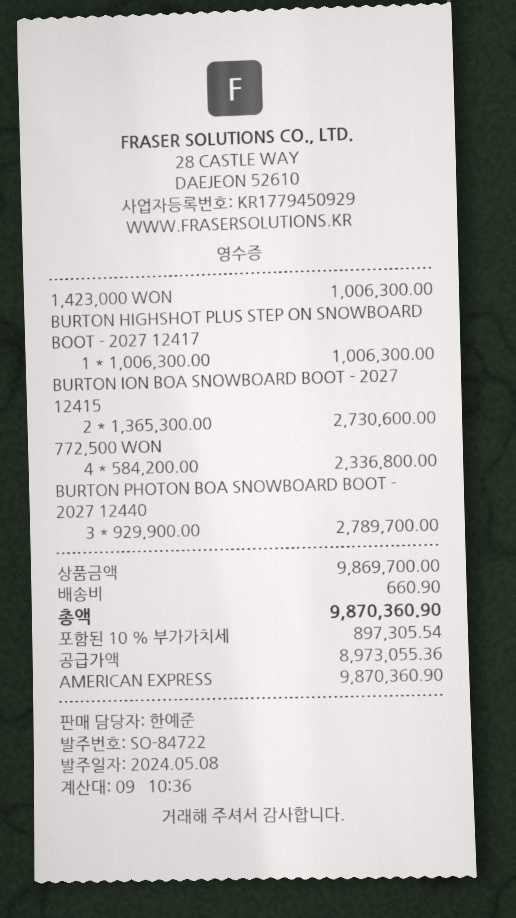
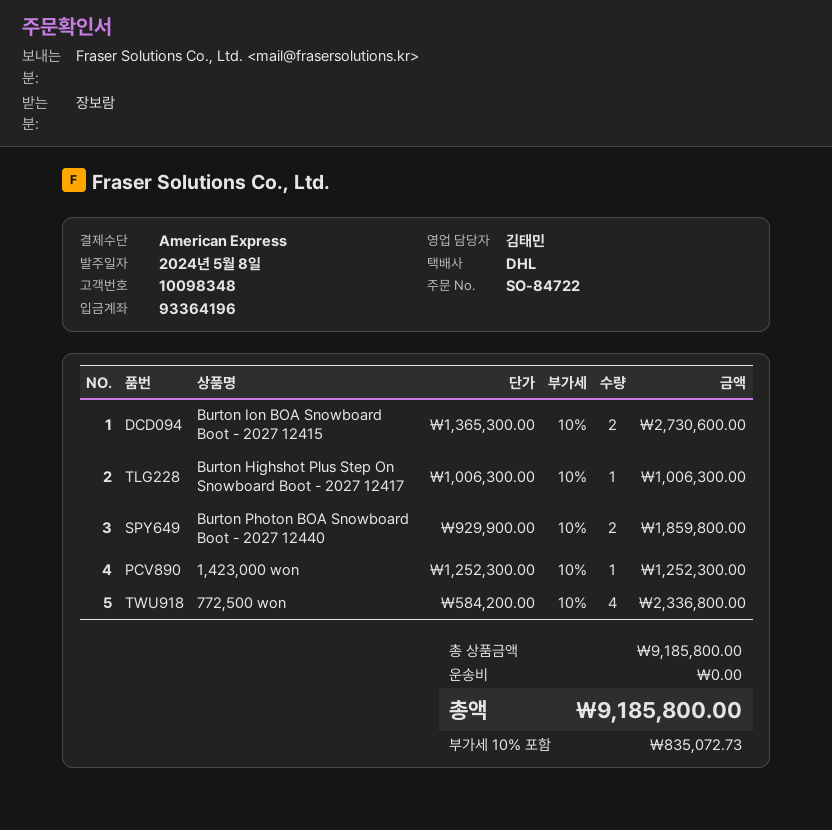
sales rep: 한예준 -> 김태민
1,423,000 WON: 1 x 1006300.00 = 1006300.00 -> 1 x 1252300.00 = 1252300.00
BURTON PHOTON BOA SNOWBOARD BOOT - 2027 12440: 3 x 929900.00 = 2789700.00 -> 2 x 929900.00 = 1859800.00
subtotal: 9869700.00 -> 9185800.00
shipping: 660.90 -> 0.00
tax: 10% = 897305.54 -> 10% = 835072.73
total: 9870360.90 -> 9185800.00

